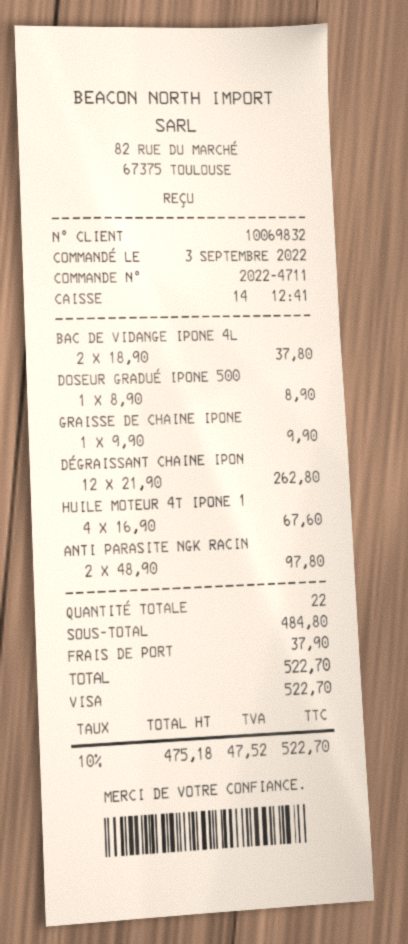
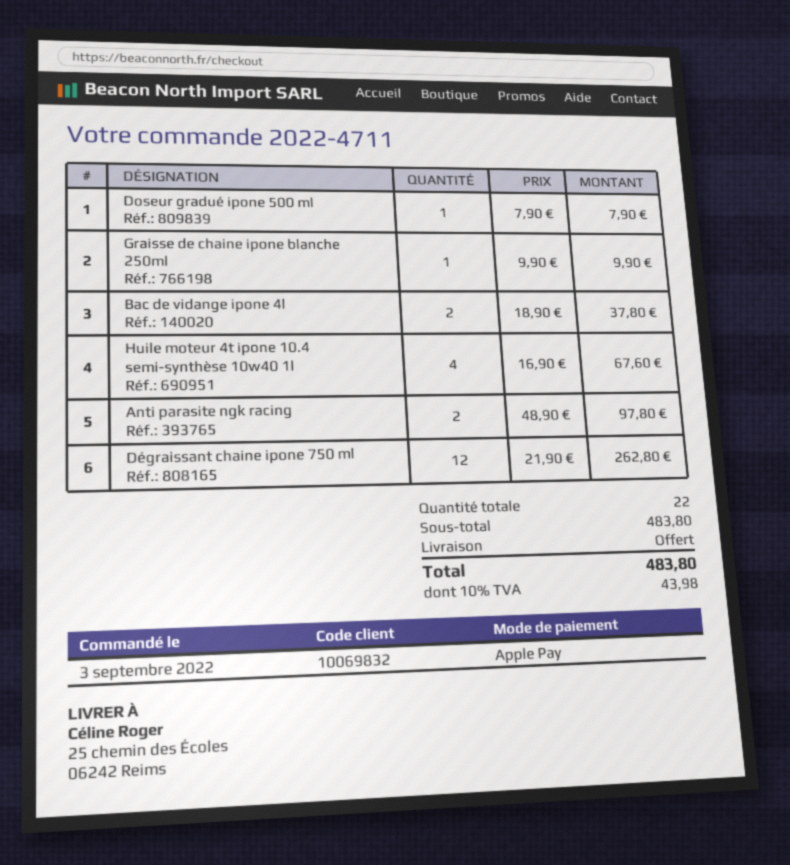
payment method: Visa -> Apple Pay
DOSEUR GRADUÉ IPONE 500: 1 x 8.90 = 8.90 -> 1 x 7.90 = 7.90
subtotal: 484.80 -> 483.80
shipping: 37.90 -> 0.00
tax: 10% = 47.52 -> 10% = 43.98
total: 522.70 -> 483.80

